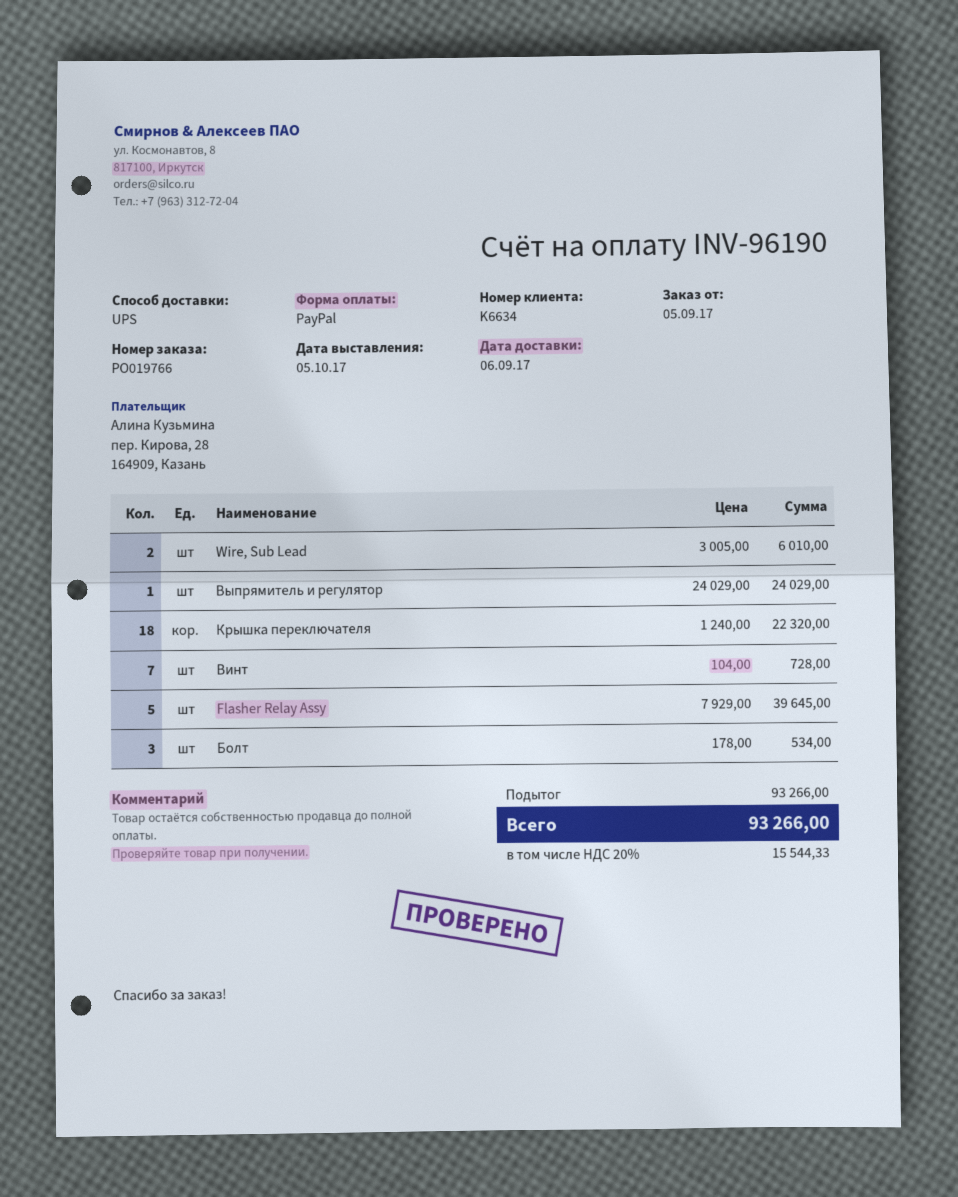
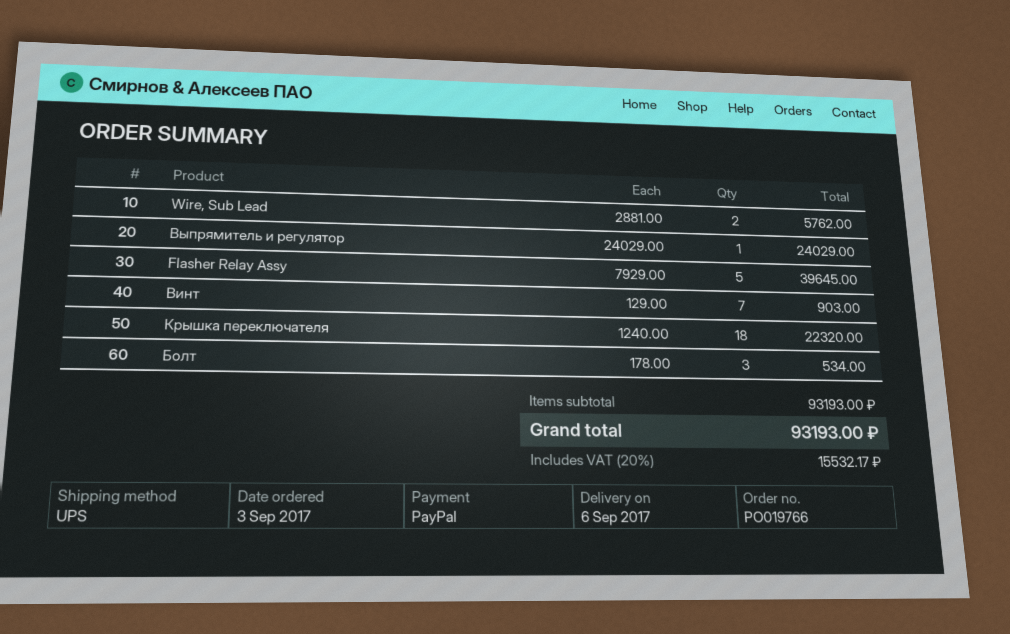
order date: 2017-09-05 -> 2017-09-03
Wire, Sub Lead: 2 x 3005.00 = 6010.00 -> 2 x 2881.00 = 5762.00
Винт: 7 x 104.00 = 728.00 -> 7 x 129.00 = 903.00
subtotal: 93266.00 -> 93193.00
tax: 20% = 15544.33 -> 20% = 15532.17
total: 93266.00 -> 93193.00

